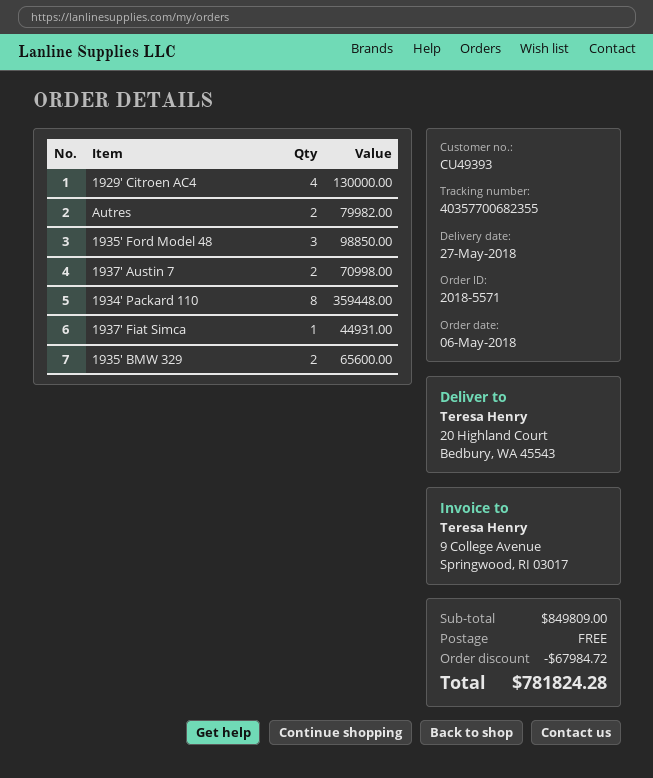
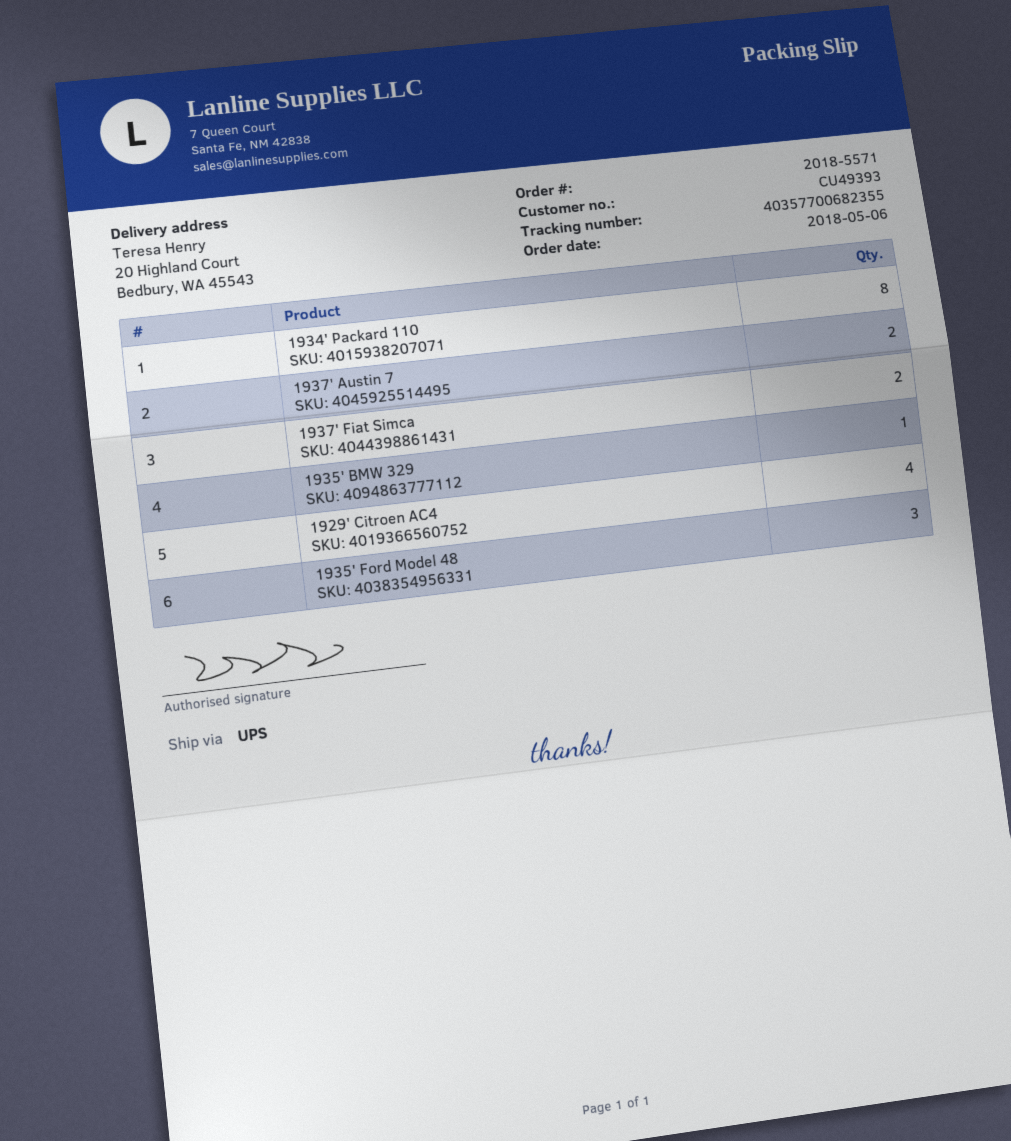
Autres: 2 -> none
1937' Fiat Simca: 1 -> 2
1935' BMW 329: 2 -> 1

